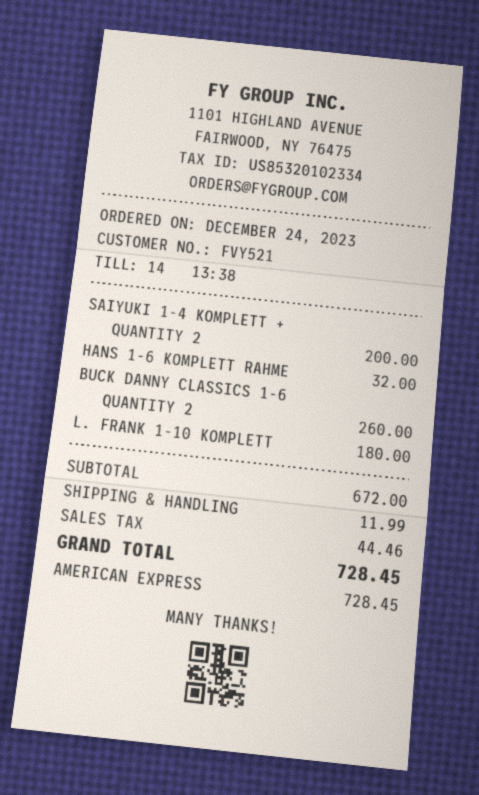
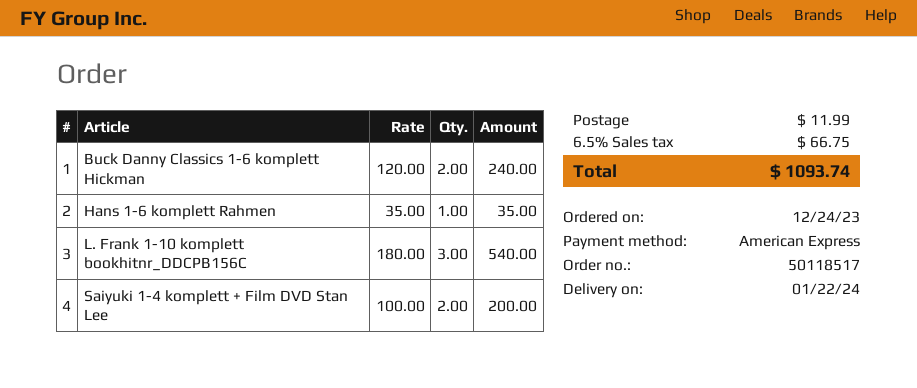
HANS 1-6 KOMPLETT RAHME: 1 for 32.00 -> 1 for 35.00
BUCK DANNY CLASSICS 1-6: 2 for 260.00 -> 2 for 240.00
L. FRANK 1-10 KOMPLETT: 1 for 180.00 -> 3 for 540.00
tax: 44.46 -> 66.75
total: 728.45 -> 1093.74

